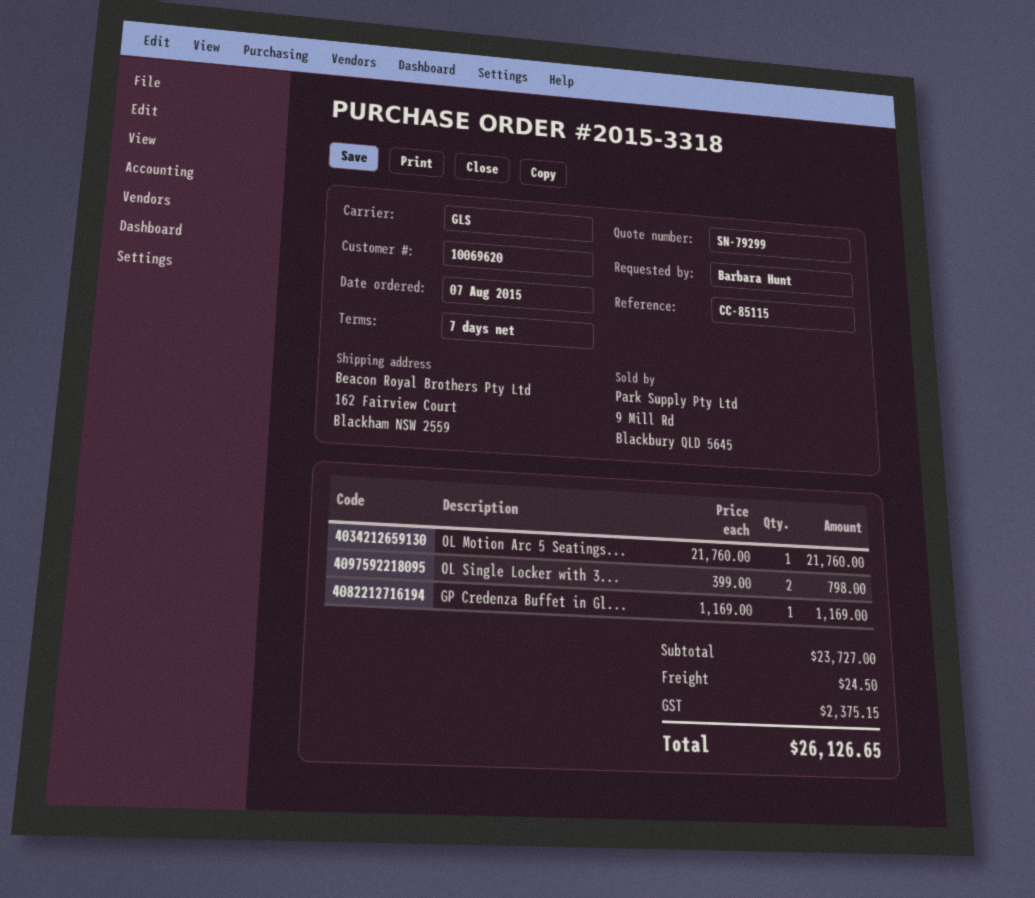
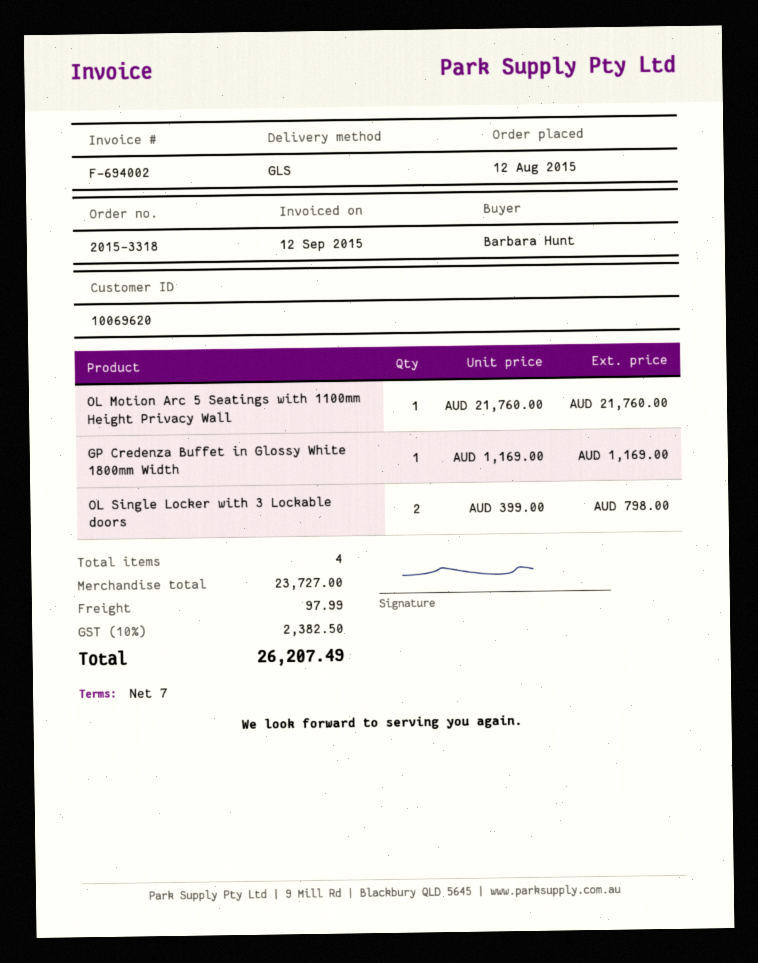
order date: 2015-08-07 -> 2015-08-12
shipping: 24.50 -> 97.99
tax: 2375.15 -> 2382.50
total: 26126.65 -> 26207.49

